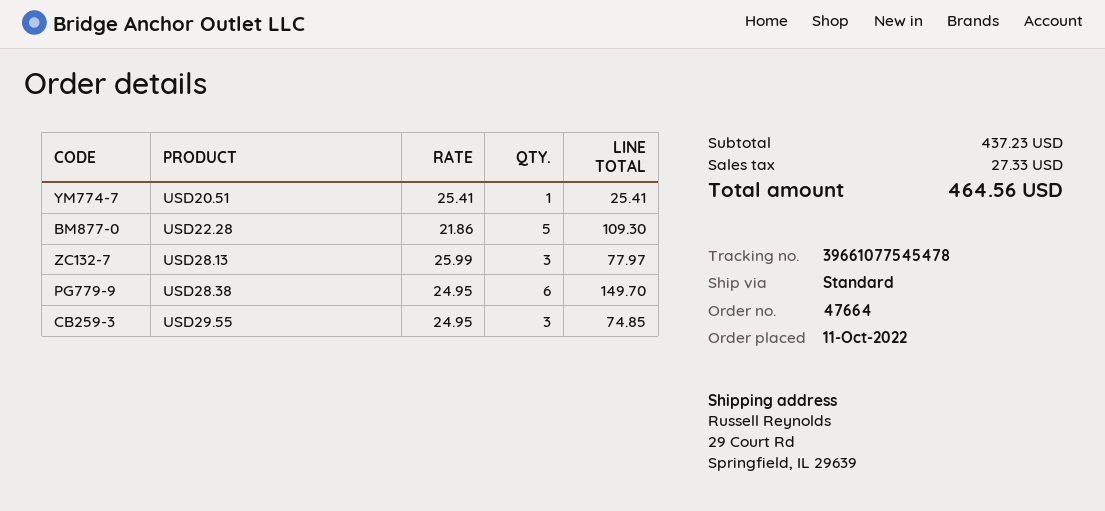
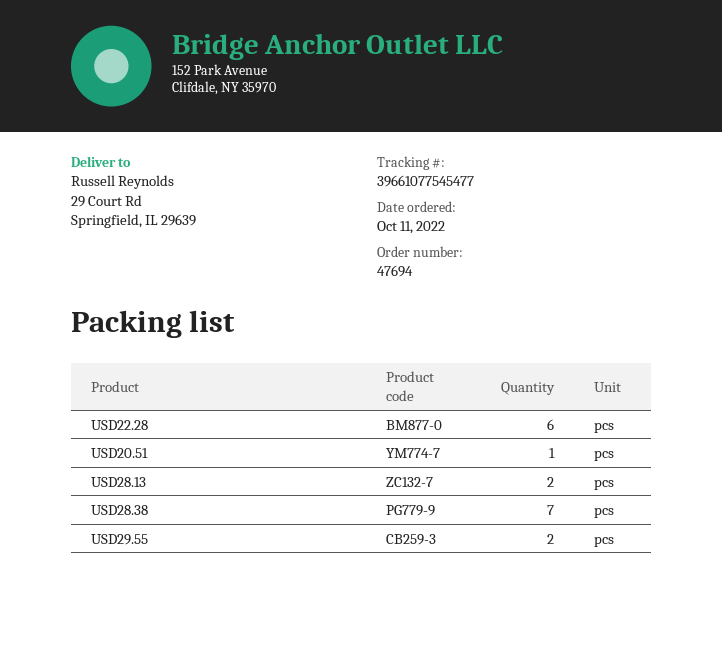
order number: 47664 -> 47694
tracking number: 39661077545478 -> 39661077545477
USD22.28: 5 -> 6
USD28.13: 3 -> 2
USD28.38: 6 -> 7
USD29.55: 3 -> 2

